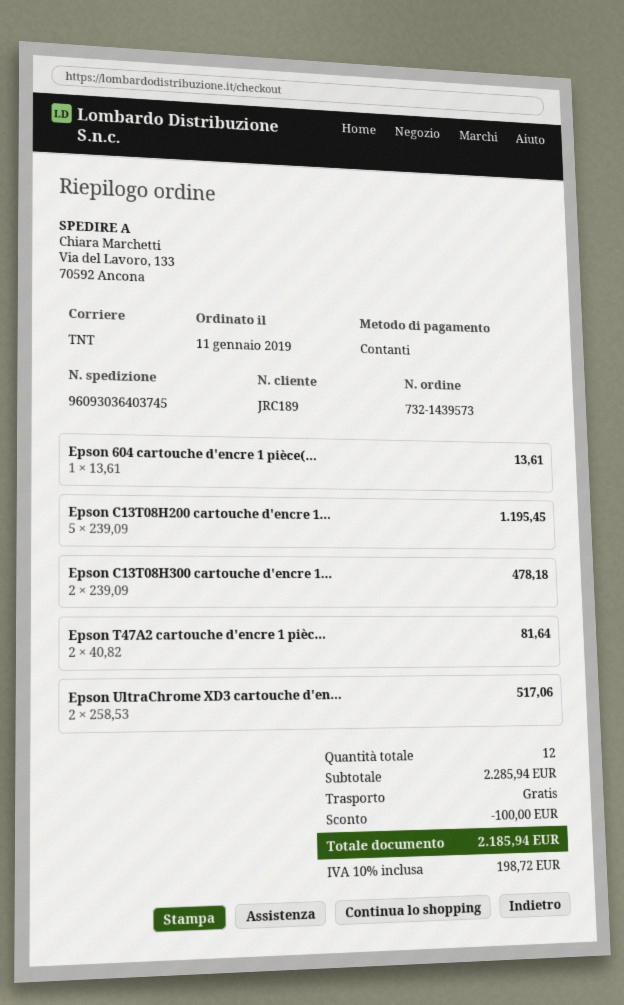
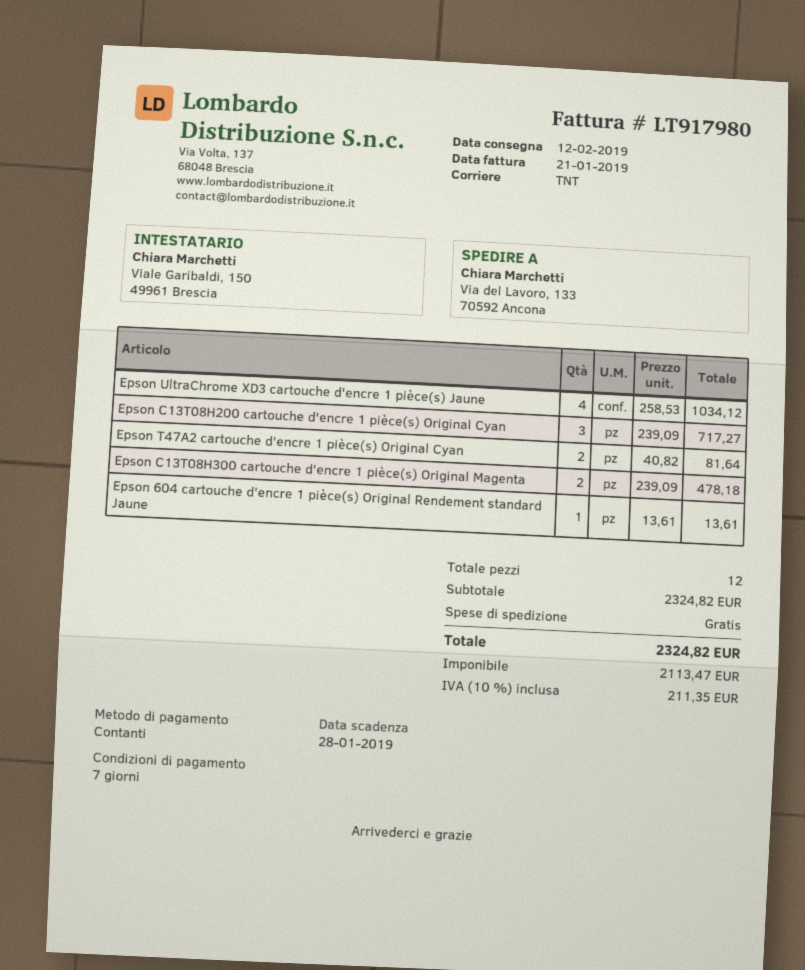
Epson C13T08H200 cartouche d'encre 1...: 5 x 239.09 = 1195.45 -> 3 x 239.09 = 717.27
Epson UltraChrome XD3 cartouche d'en...: 2 x 258.53 = 517.06 -> 4 x 258.53 = 1034.12
subtotal: 2285.94 -> 2324.82
discount: 100.00 -> none
tax: 10% = 198.72 -> 10% = 211.35
total: 2185.94 -> 2324.82

